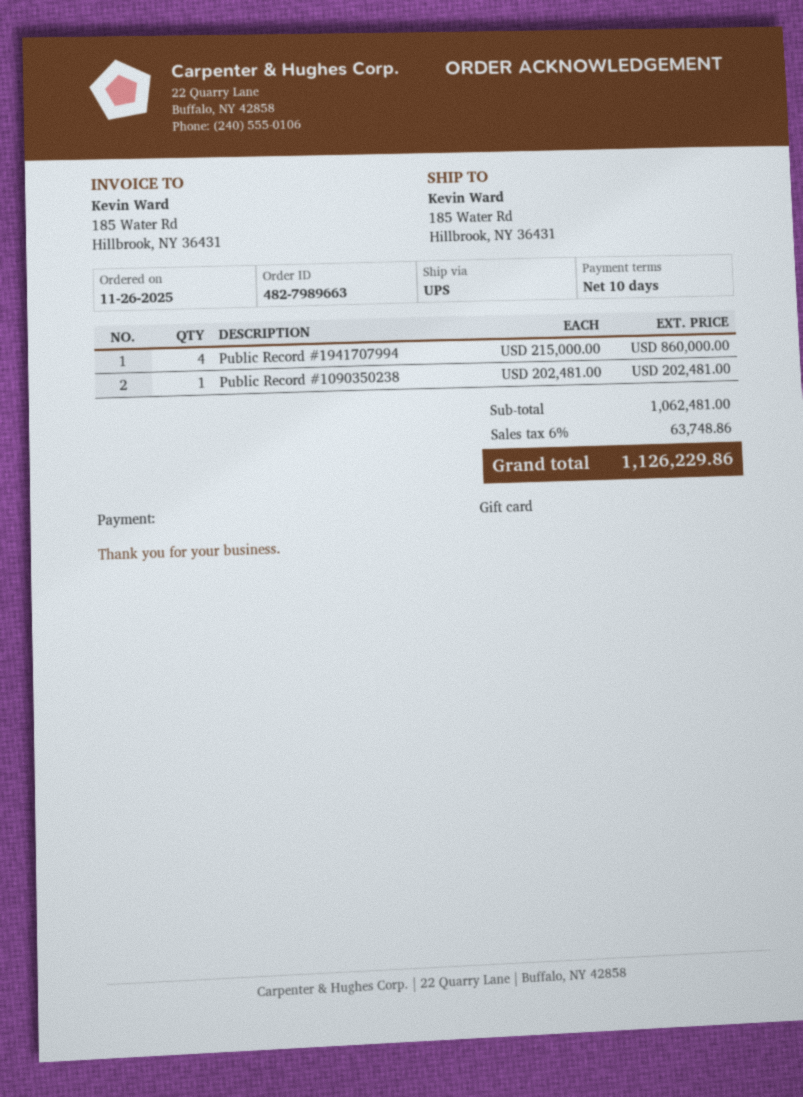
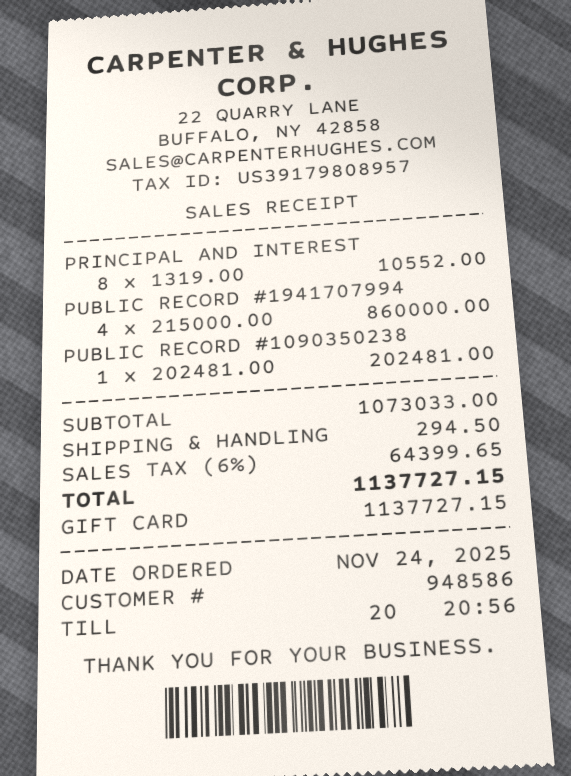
order date: 2025-11-26 -> 2025-11-24
PRINCIPAL AND INTEREST: none -> 8 x 1319.00 = 10552.00
subtotal: 1062481.00 -> 1073033.00
shipping: none -> 294.50
tax: 6% = 63748.86 -> 6% = 64399.65
total: 1126229.86 -> 1137727.15

